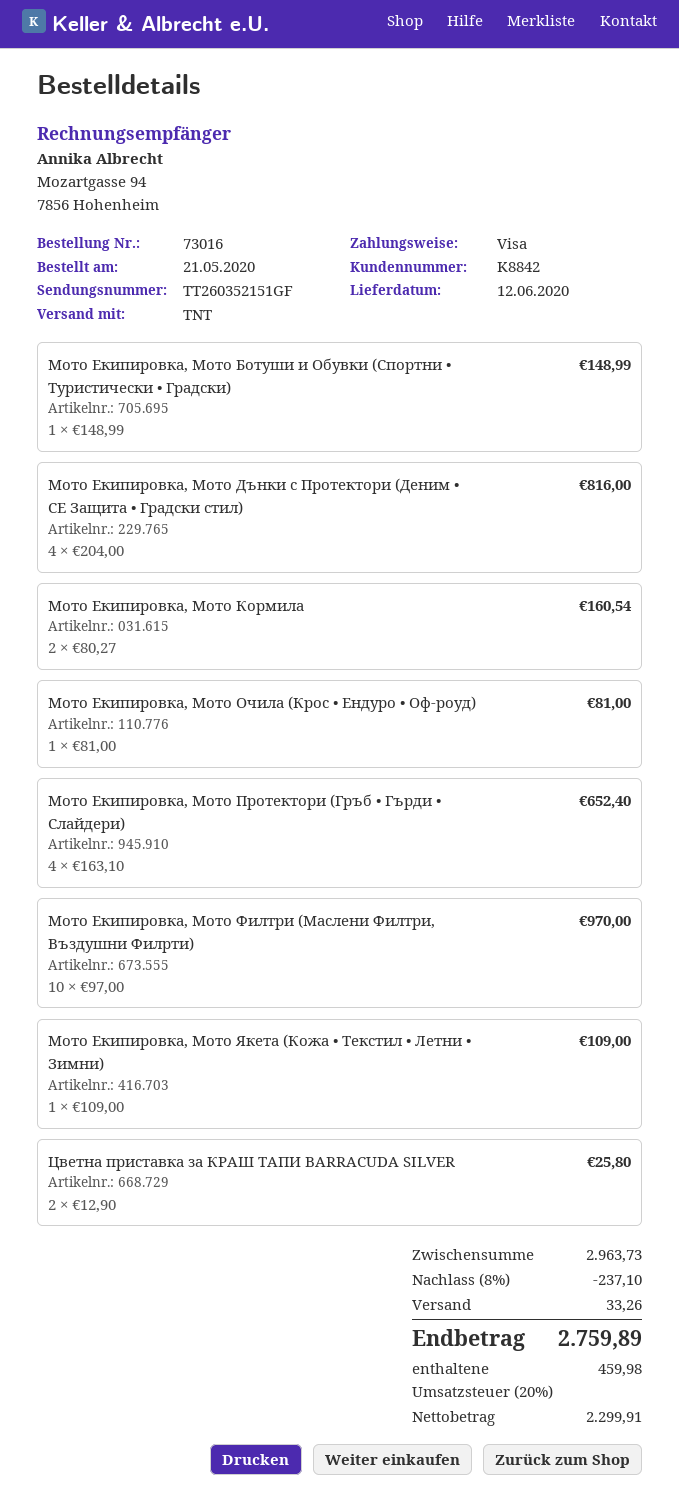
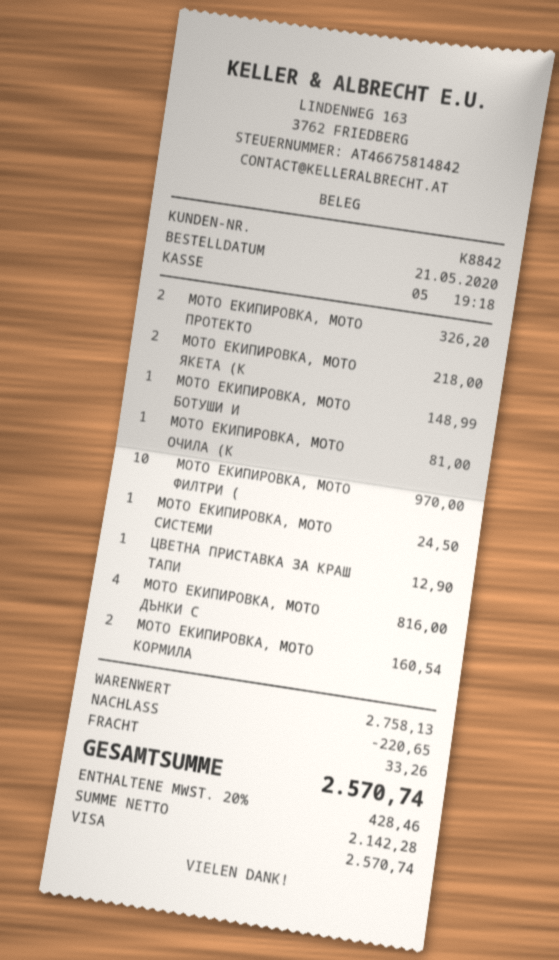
Мото Екипировка, Мото Протектори (Гръб • Гърди • Слайдери): 4 for 652.40 -> 2 for 326.20
Мото Екипировка, Мото Якета (Кожа • Текстил • Летни • Зимни): 1 for 109.00 -> 2 for 218.00
Цветна приставка за КРАШ ТАПИ BARRACUDA SILVER: 2 for 25.80 -> 1 for 12.90
МОТО ЕКИПИРОВКА, МОТО СИСТЕМИ: none -> 1 for 24.50
subtotal: 2963.73 -> 2758.13
discount: 237.10 -> 220.65
net: 2299.91 -> 2142.28
tax: 20% = 459.98 -> 20% = 428.46
total: 2759.89 -> 2570.74

